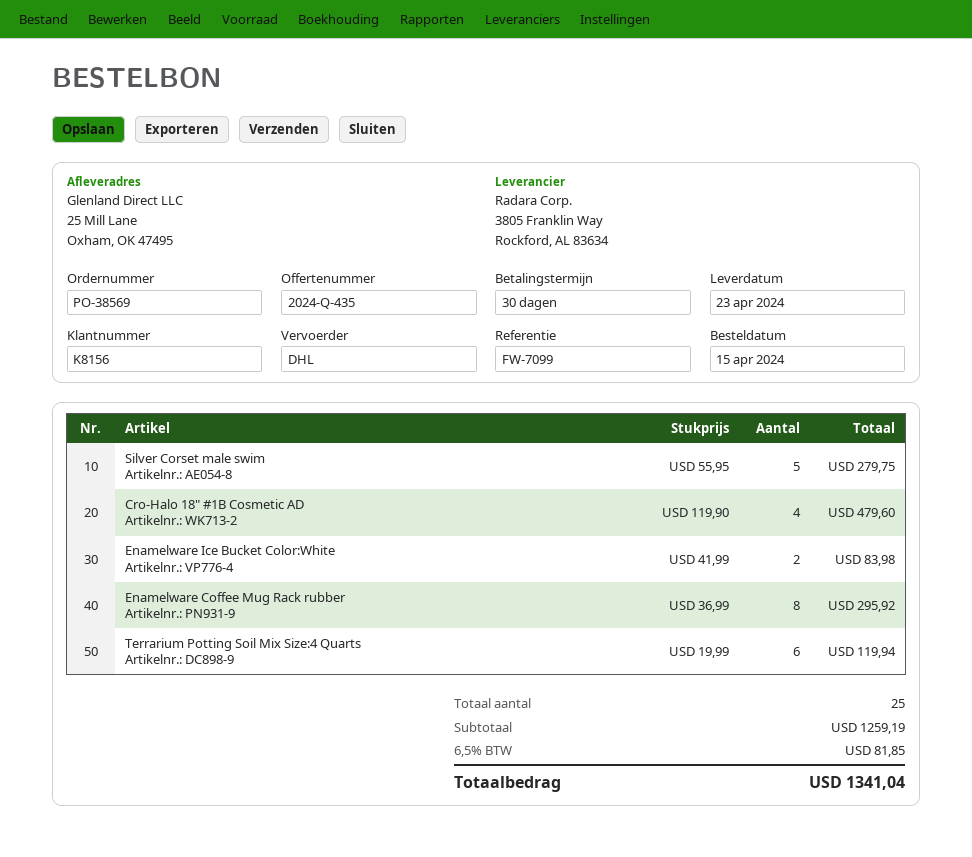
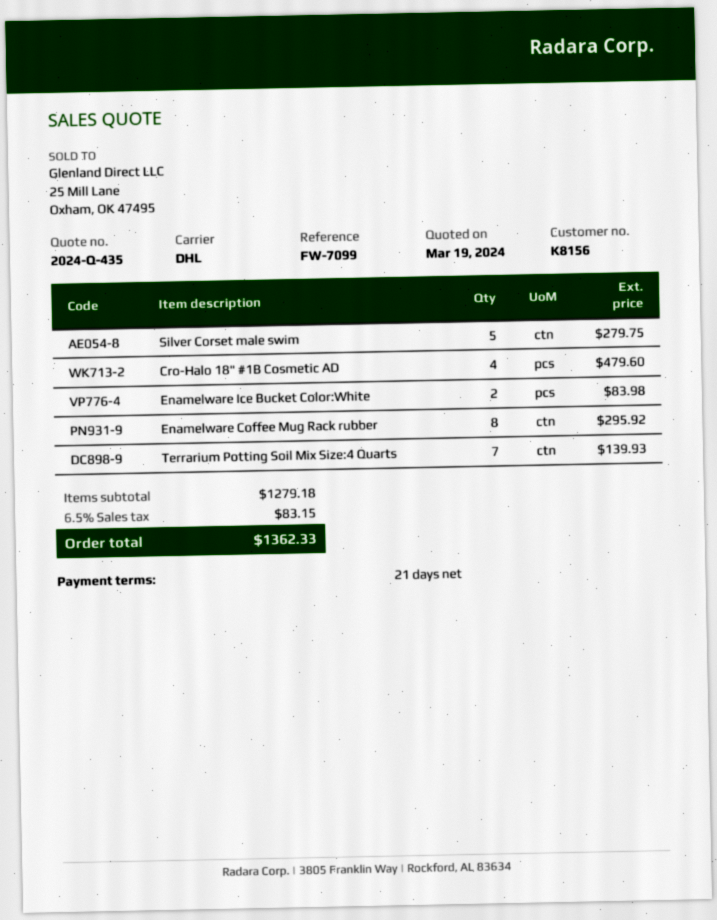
payment terms: 30 days -> 21 days
Terrarium Potting Soil Mix Size:4 Quarts: 6 for 119.94 -> 7 for 139.93
subtotal: 1259.19 -> 1279.18
tax: 6.5% = 81.85 -> 6.5% = 83.15
total: 1341.04 -> 1362.33

